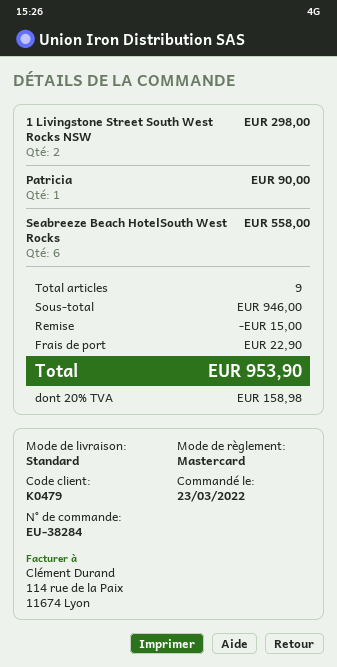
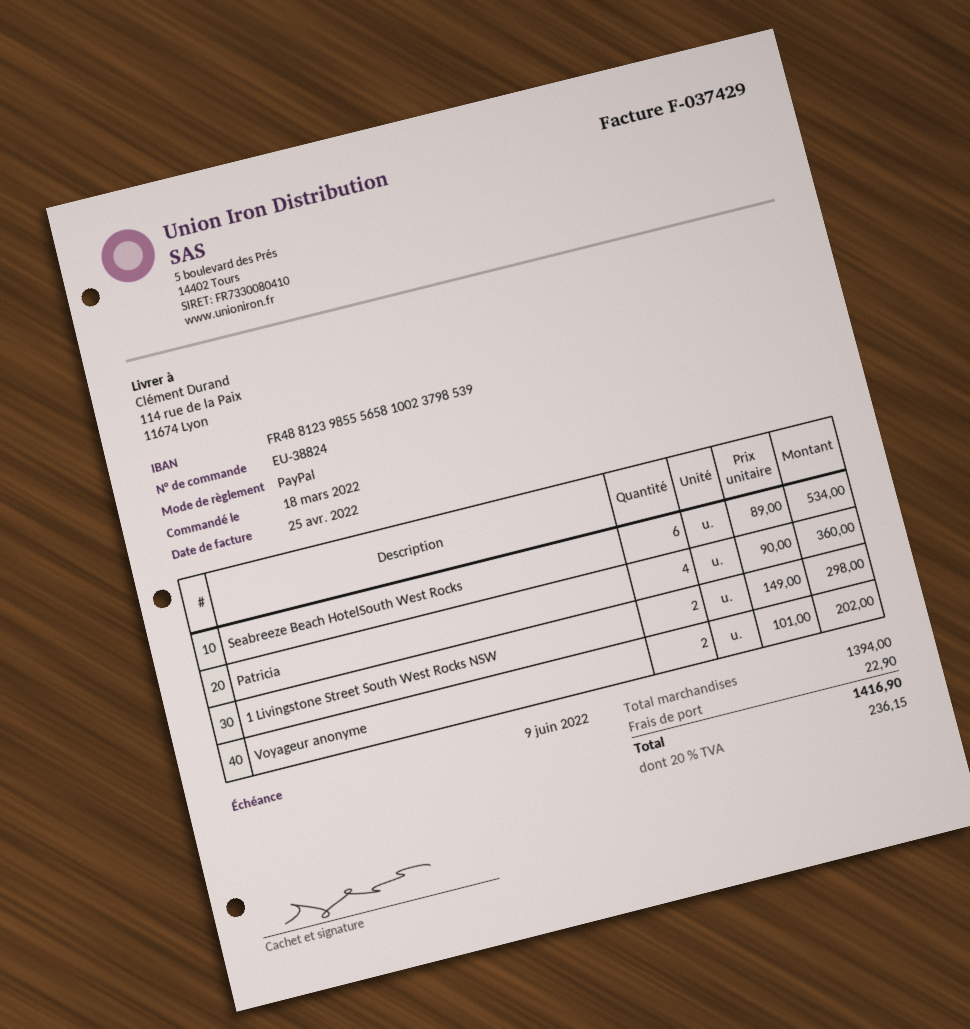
order number: EU-38284 -> EU-38824
order date: 2022-03-23 -> 2022-03-18
payment method: Mastercard -> PayPal
Patricia: 1 for 90.00 -> 4 for 360.00
Seabreeze Beach HotelSouth West Rocks: 6 for 558.00 -> 6 for 534.00
Voyageur anonyme: none -> 2 for 202.00
subtotal: 946.00 -> 1394.00
discount: 15.00 -> none
tax: 20% = 158.98 -> 20% = 236.15
total: 953.90 -> 1416.90

